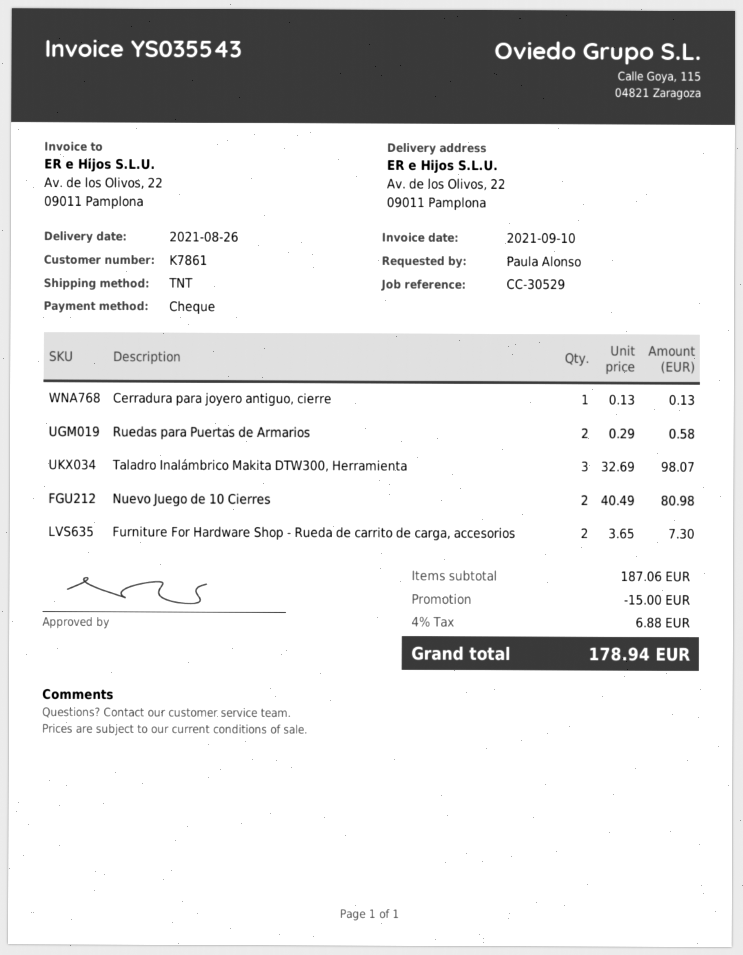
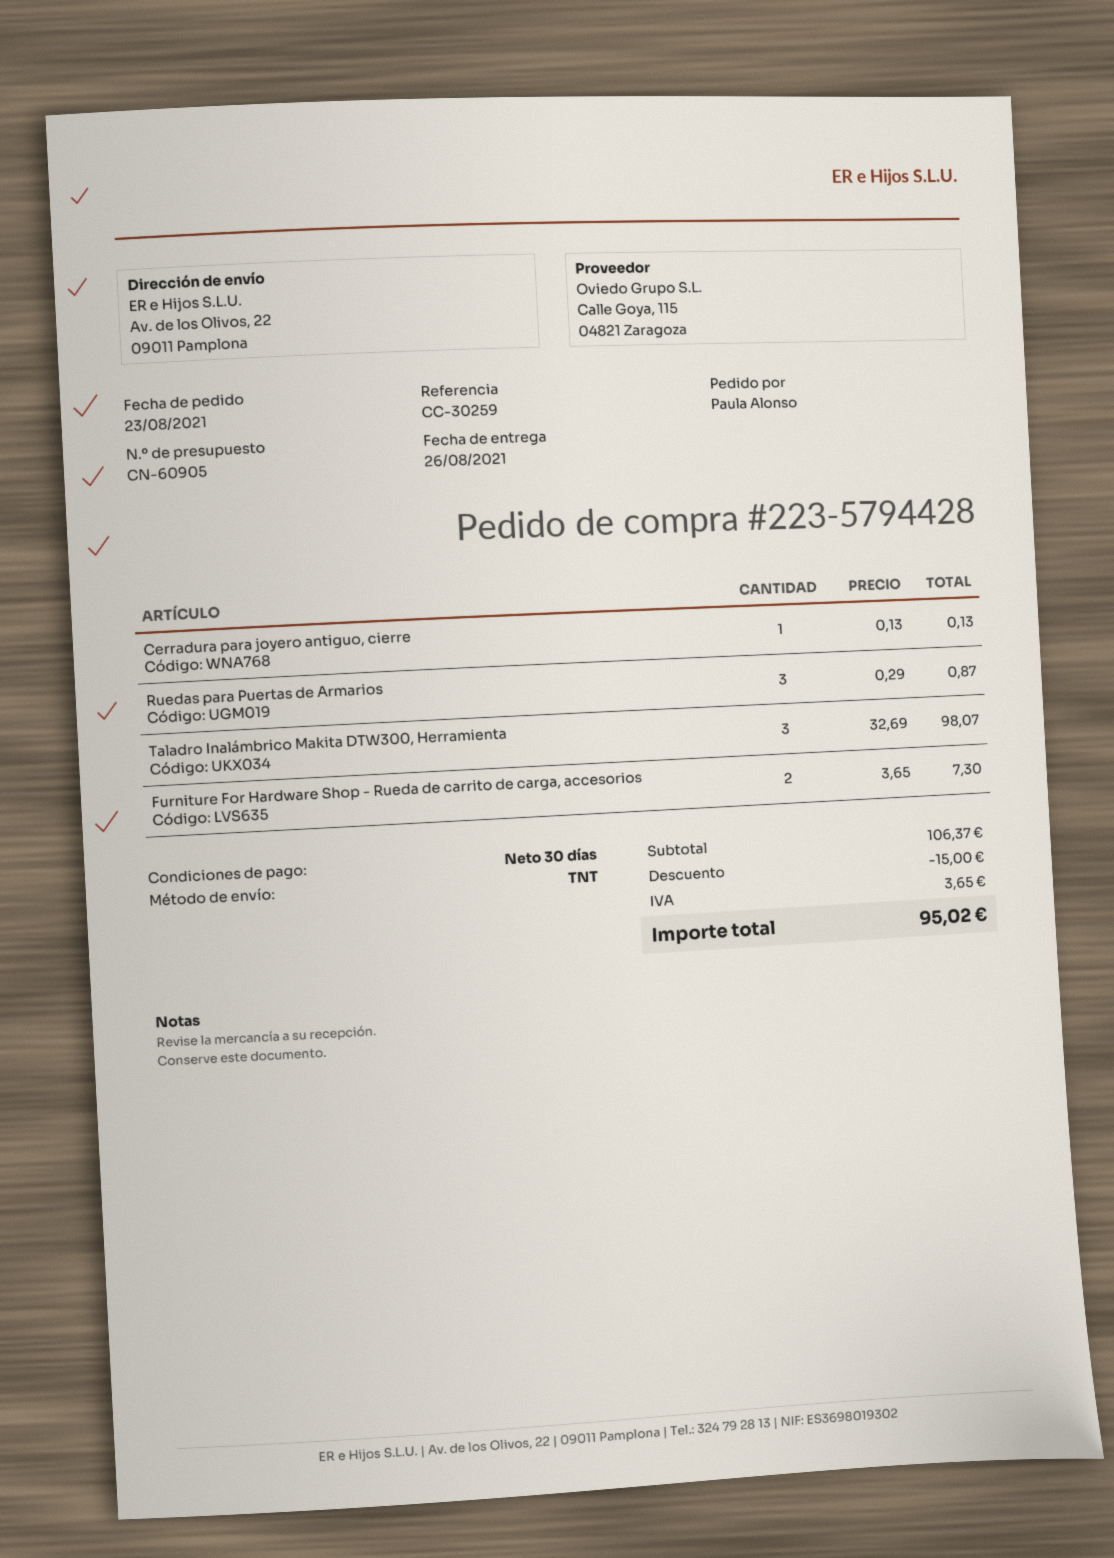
reference: CC-30529 -> CC-30259
Ruedas para Puertas de Armarios: 2 x 0.29 = 0.58 -> 3 x 0.29 = 0.87
Nuevo Juego de 10 Cierres: 2 x 40.49 = 80.98 -> none
subtotal: 187.06 -> 106.37
tax: 6.88 -> 3.65
total: 178.94 -> 95.02

